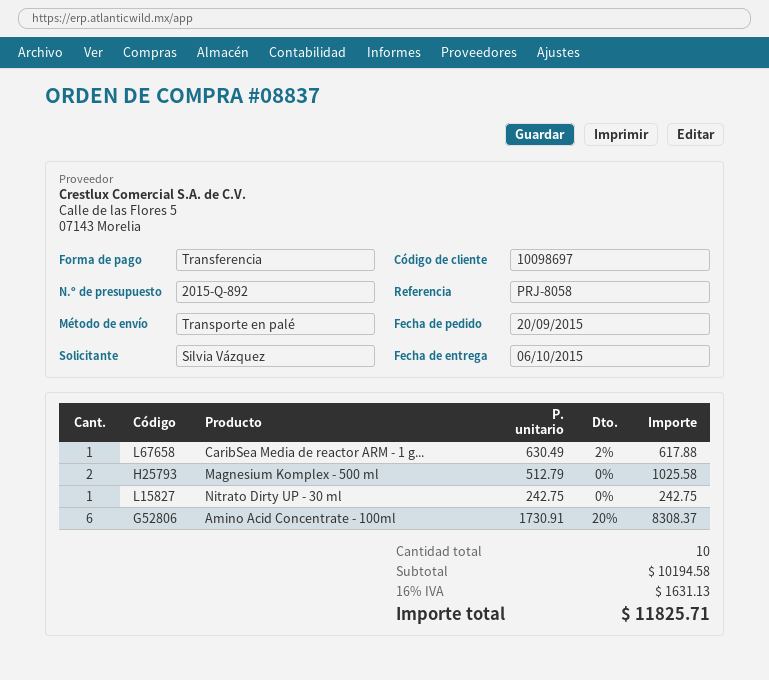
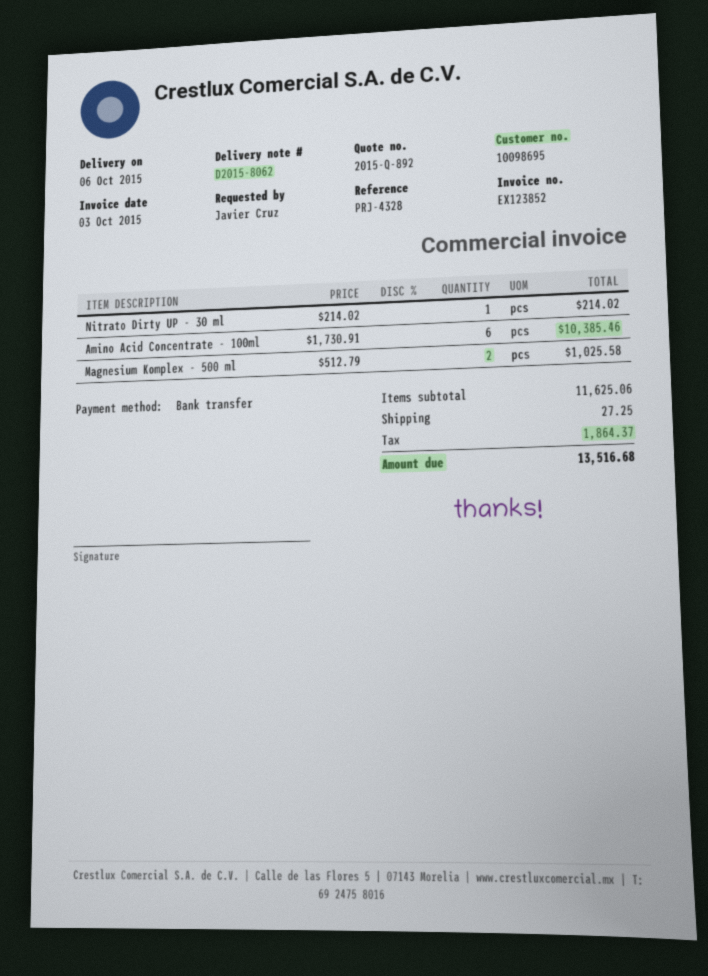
customer number: 10098697 -> 10098695
reference: PRJ-8058 -> PRJ-4328
ordered by: Silvia Vázquez -> Javier Cruz
CaribSea Media de reactor ARM - 1 g...: 1 x 630.49 - 2% = 617.88 -> none
Nitrato Dirty UP - 30 ml: 1 x 242.75 = 242.75 -> 1 x 214.02 = 214.02
Amino Acid Concentrate - 100ml: 6 x 1730.91 - 20% = 8308.37 -> 6 x 1730.91 = 10385.46
subtotal: 10194.58 -> 11625.06
shipping: none -> 27.25
tax: 1631.13 -> 1864.37
total: 11825.71 -> 13516.68

